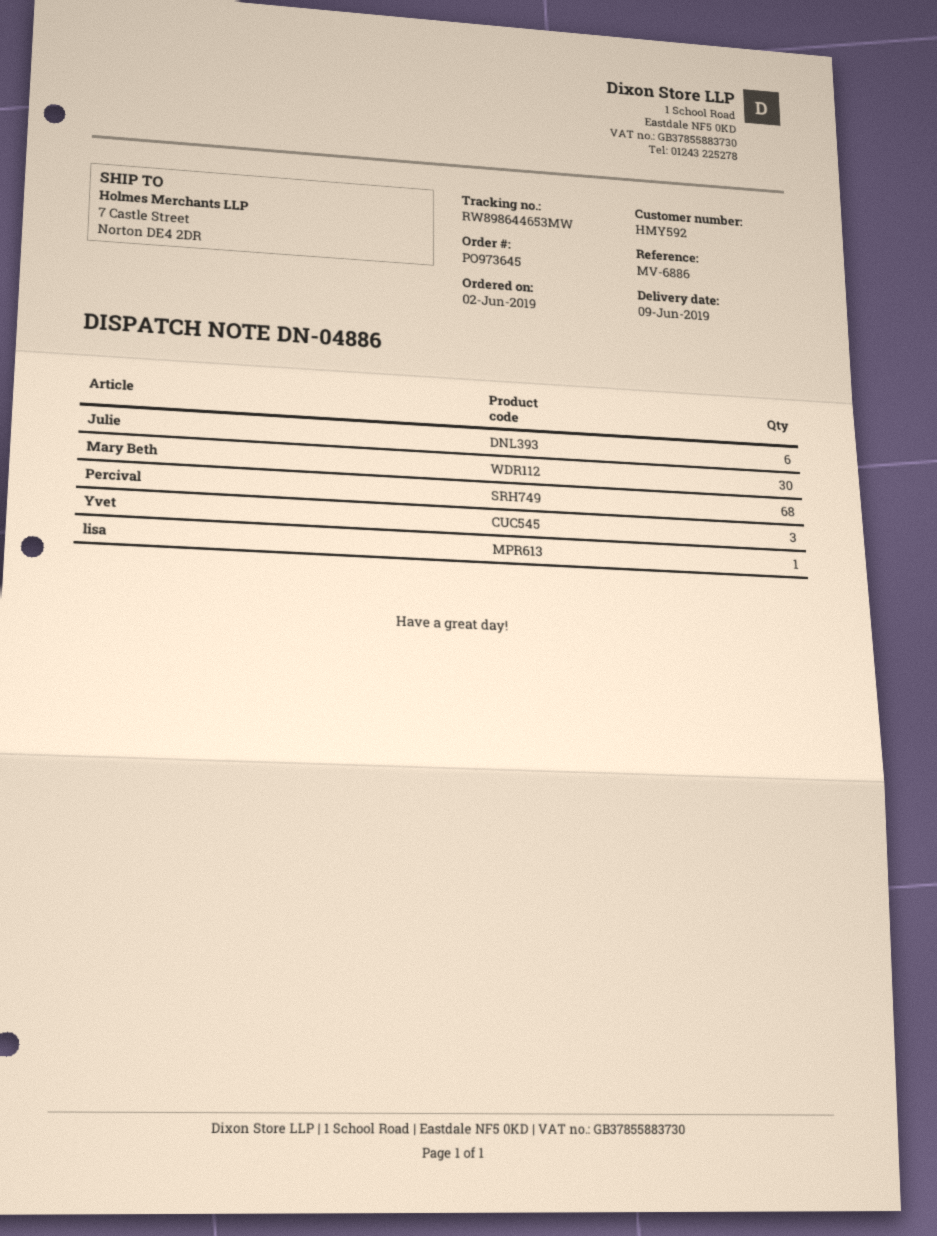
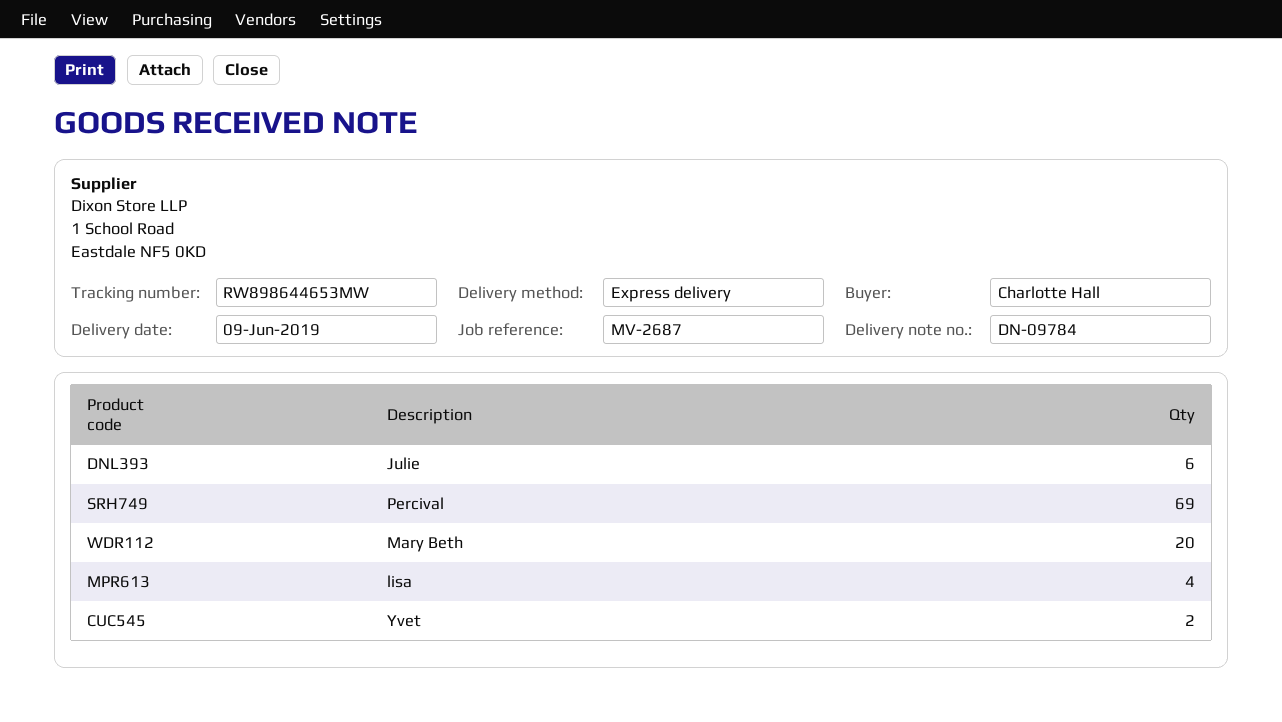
delivery note number: DN-04886 -> DN-09784
reference: MV-6886 -> MV-2687
Mary Beth: 30 -> 20
Percival: 68 -> 69
Yvet: 3 -> 2
lisa: 1 -> 4

